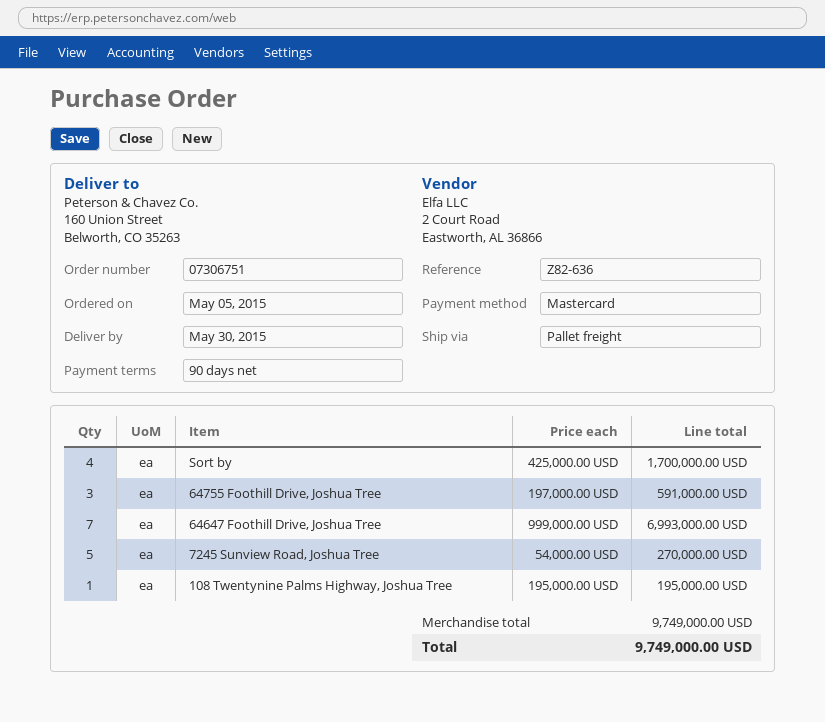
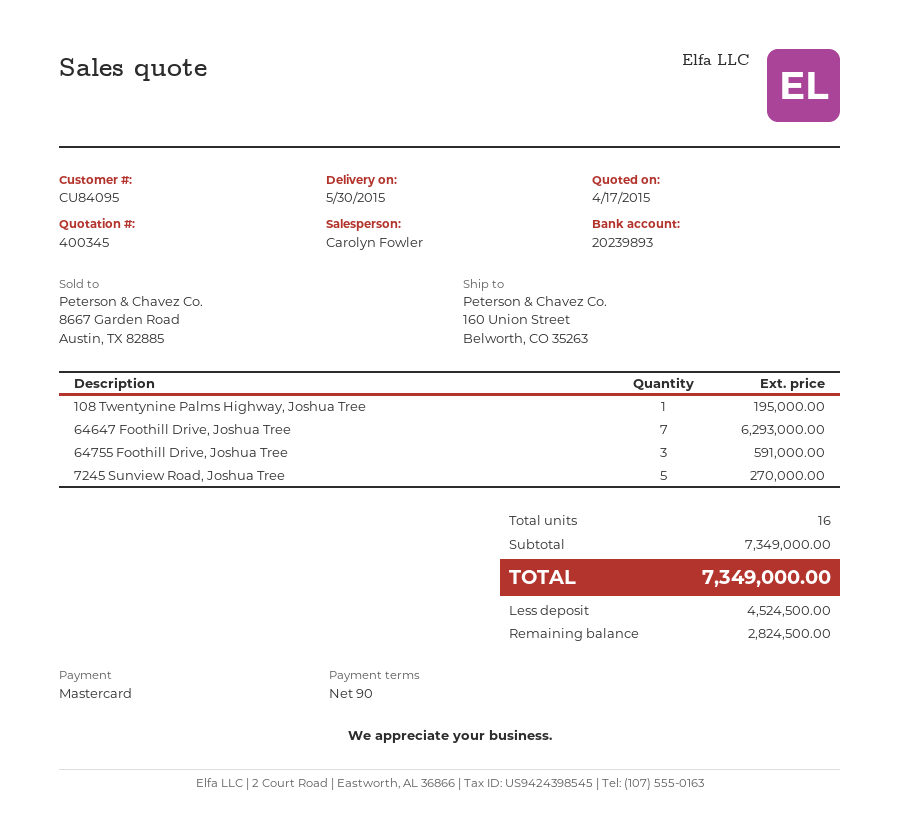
Sort by: 4 for 1700000.00 -> none
64647 Foothill Drive, Joshua Tree: 7 for 6993000.00 -> 7 for 6293000.00
subtotal: 9749000.00 -> 7349000.00
total: 9749000.00 -> 7349000.00

